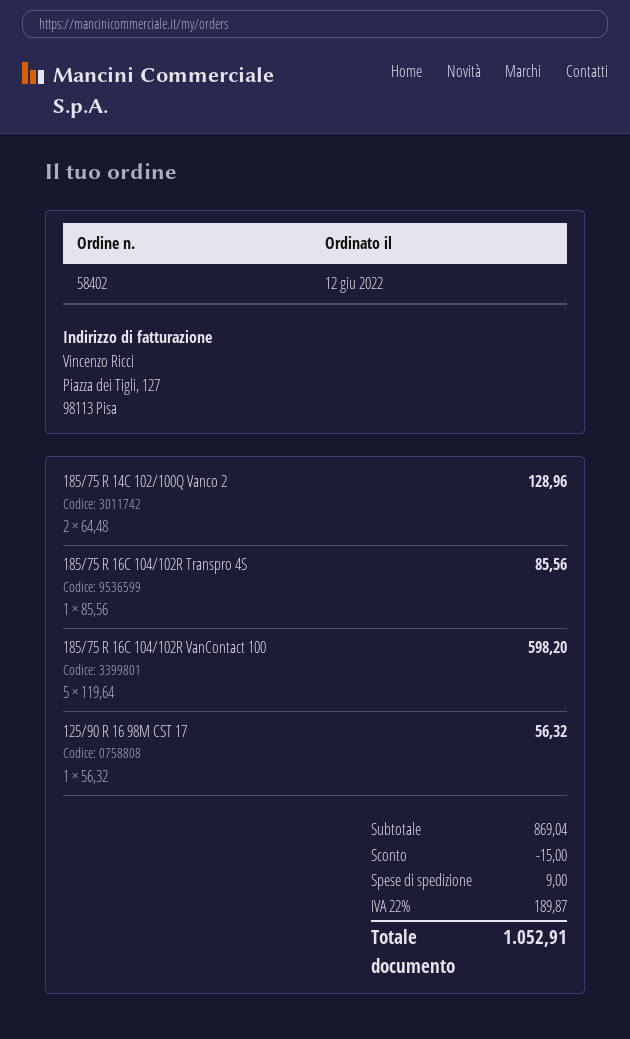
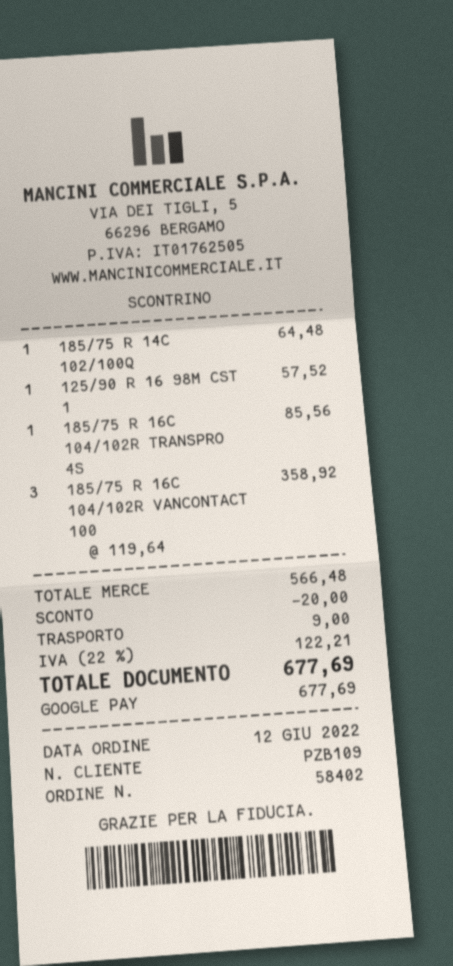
185/75 R 14C 102/100Q Vanco 2: 2 x 64.48 = 128.96 -> 1 x 64.48 = 64.48
185/75 R 16C 104/102R VanContact 100: 5 x 119.64 = 598.20 -> 3 x 119.64 = 358.92
125/90 R 16 98M CST 17: 1 x 56.32 = 56.32 -> 1 x 57.52 = 57.52
subtotal: 869.04 -> 566.48
discount: 15.00 -> 20.00
tax: 22% = 189.87 -> 22% = 122.21
total: 1052.91 -> 677.69

